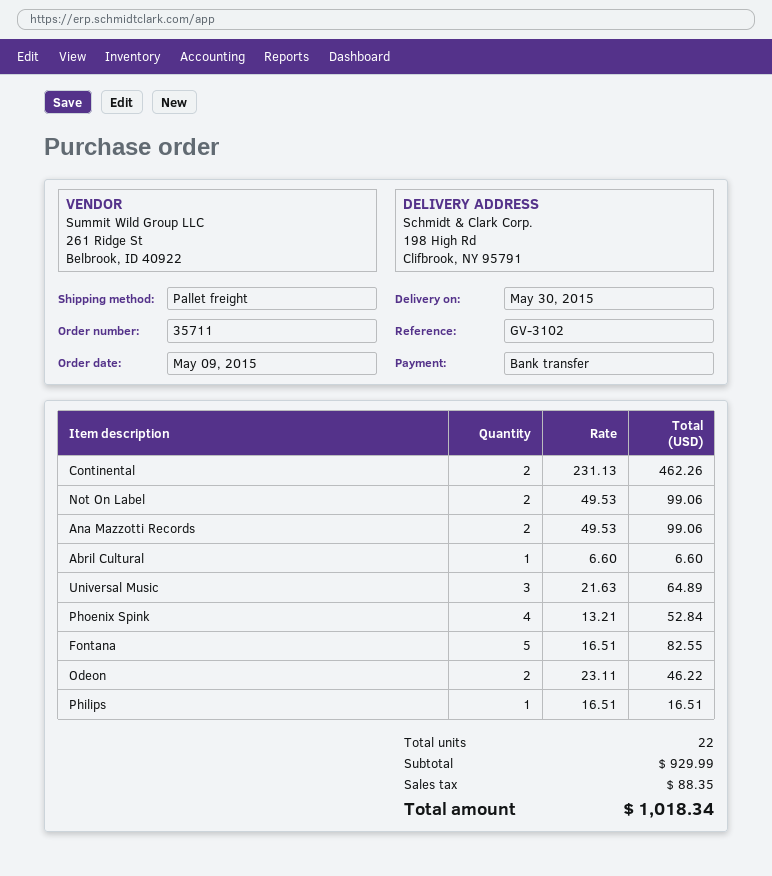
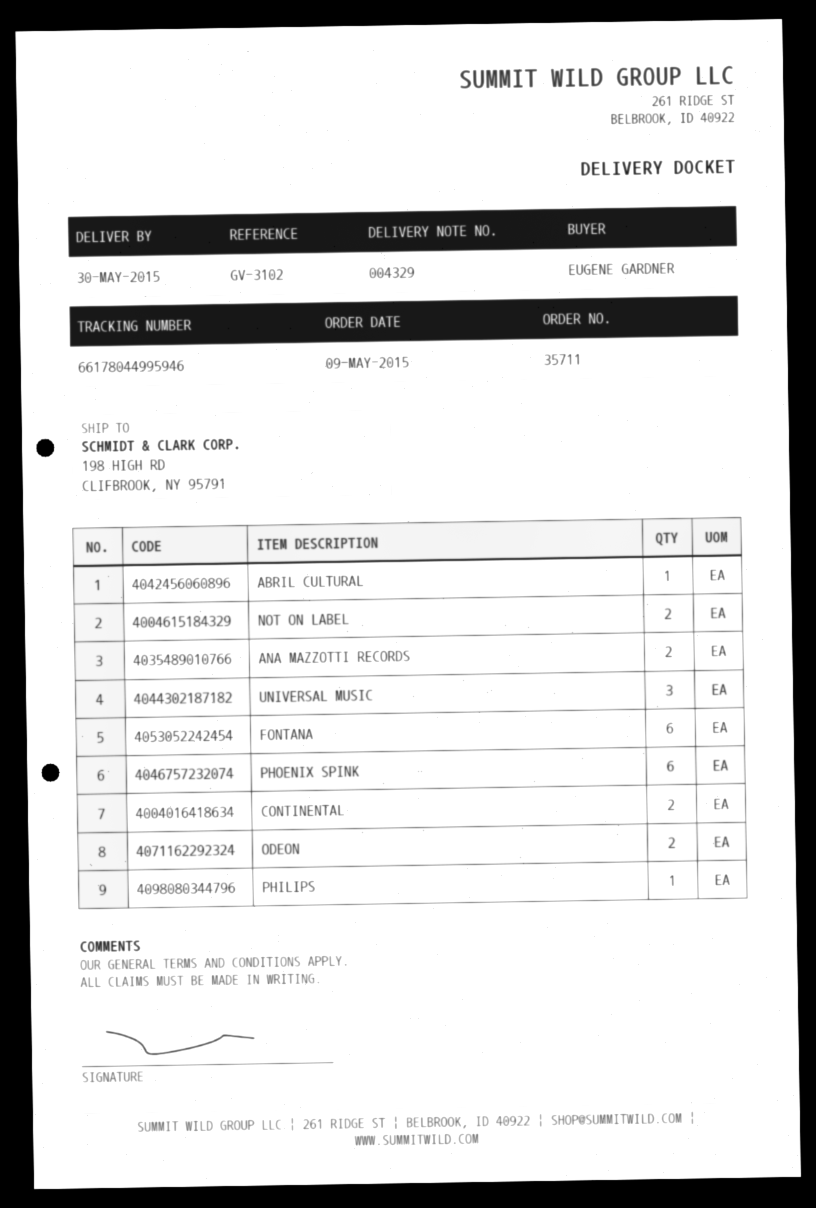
Phoenix Spink: 4 -> 6
Fontana: 5 -> 6

